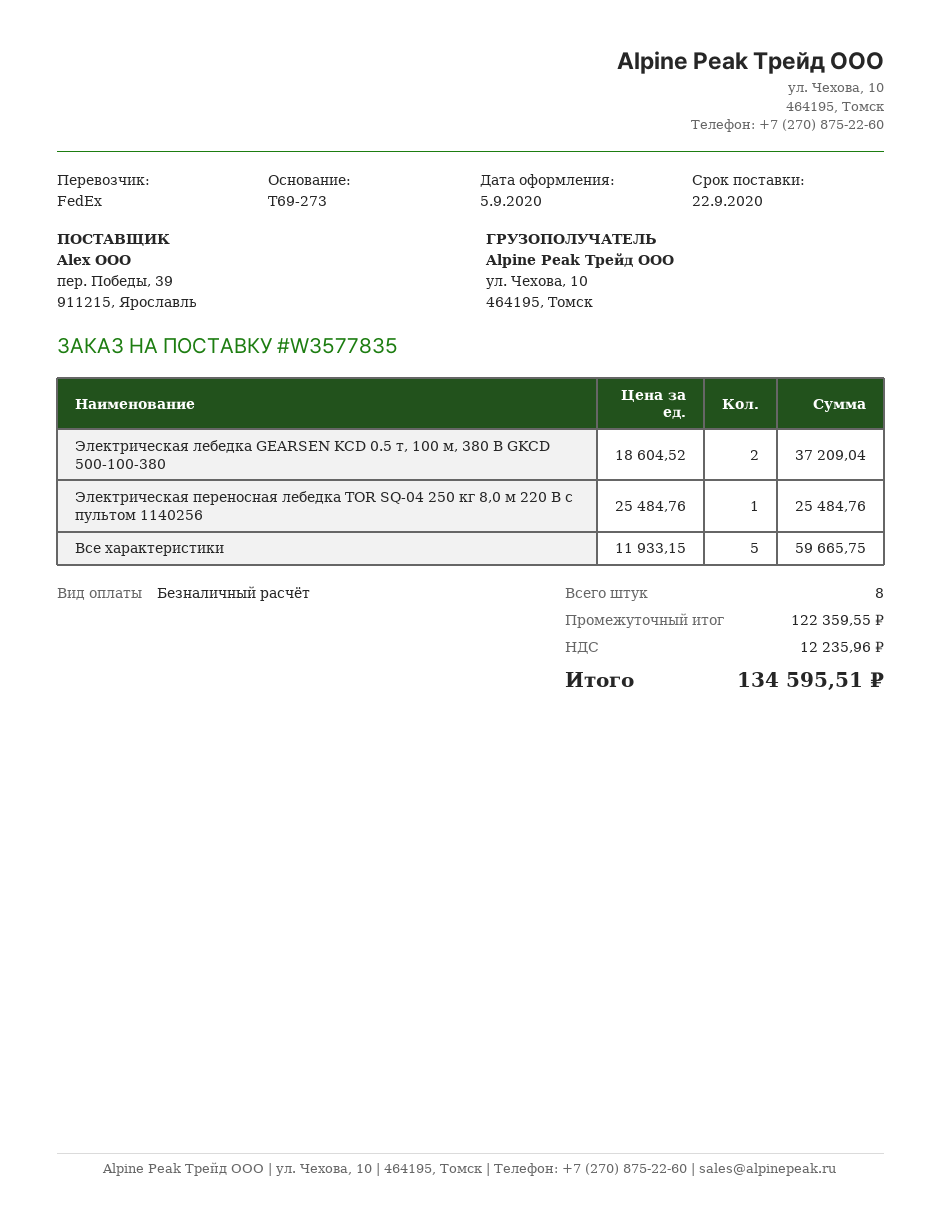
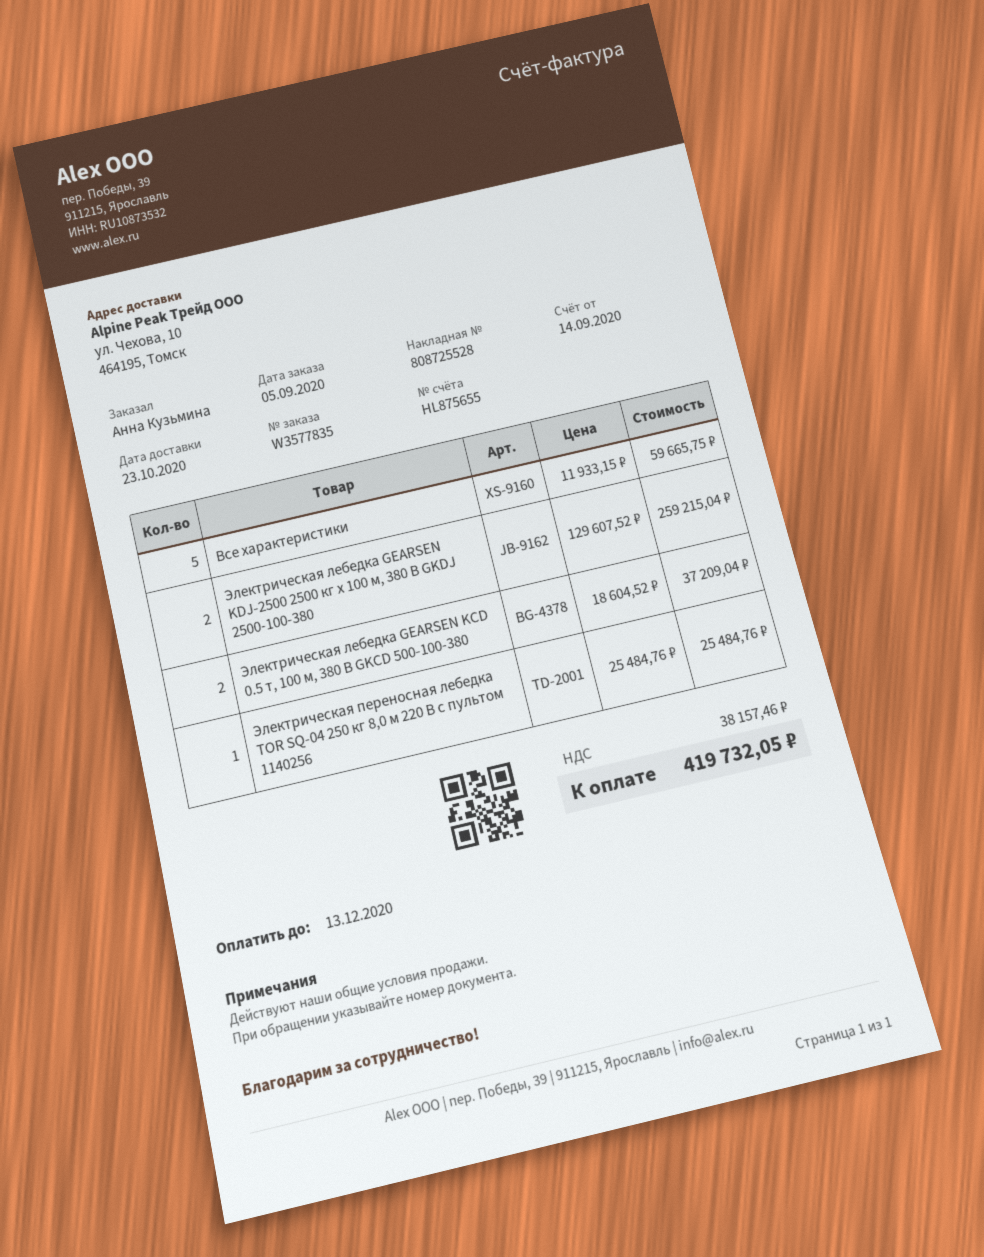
delivery date: 2020-09-22 -> 2020-10-23
Электрическая лебедка GEARSEN KDJ-2500 2500 кг х 100 м, 380 В GKDJ 2500-100-380: none -> 2 x 129607.52 = 259215.04
tax: 12235.96 -> 38157.46
total: 134595.51 -> 419732.05

